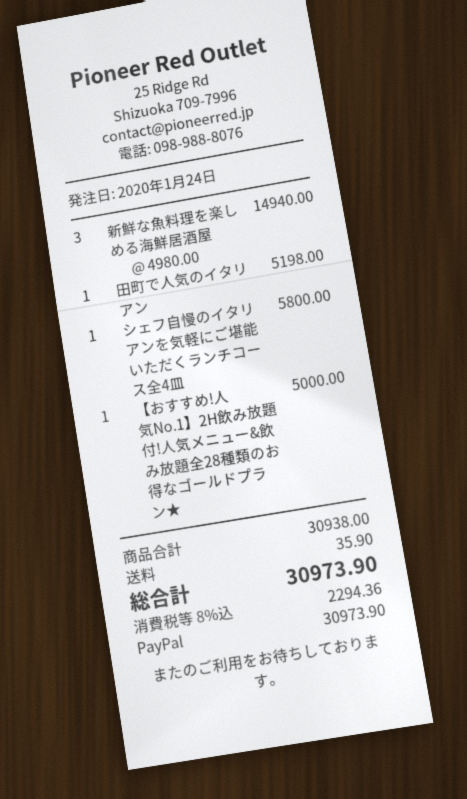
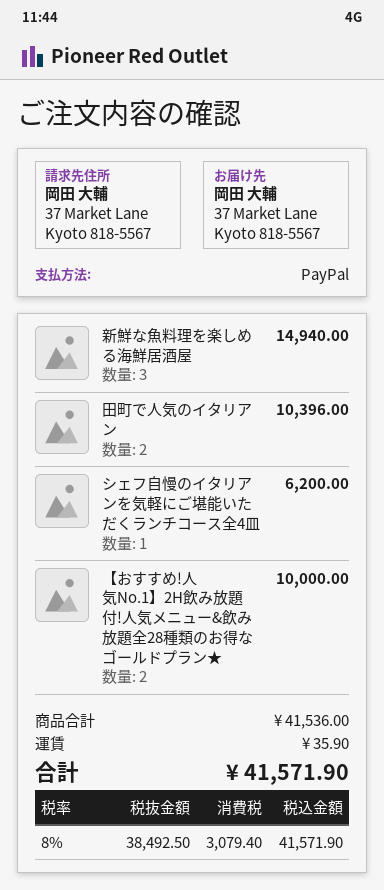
田町で人気のイタリアン: 1 for 5198.00 -> 2 for 10396.00
シェフ自慢のイタリアンを気軽にご堪能いただくランチコース全4皿: 1 for 5800.00 -> 1 for 6200.00
【おすすめ!人気No.1】2H飲み放題付!人気メニュー&飲み放題全28種類のお得なゴールドプラン★: 1 for 5000.00 -> 2 for 10000.00
subtotal: 30938.00 -> 41536.00
tax: 8% = 2294.36 -> 8% = 3079.40
total: 30973.90 -> 41571.90

